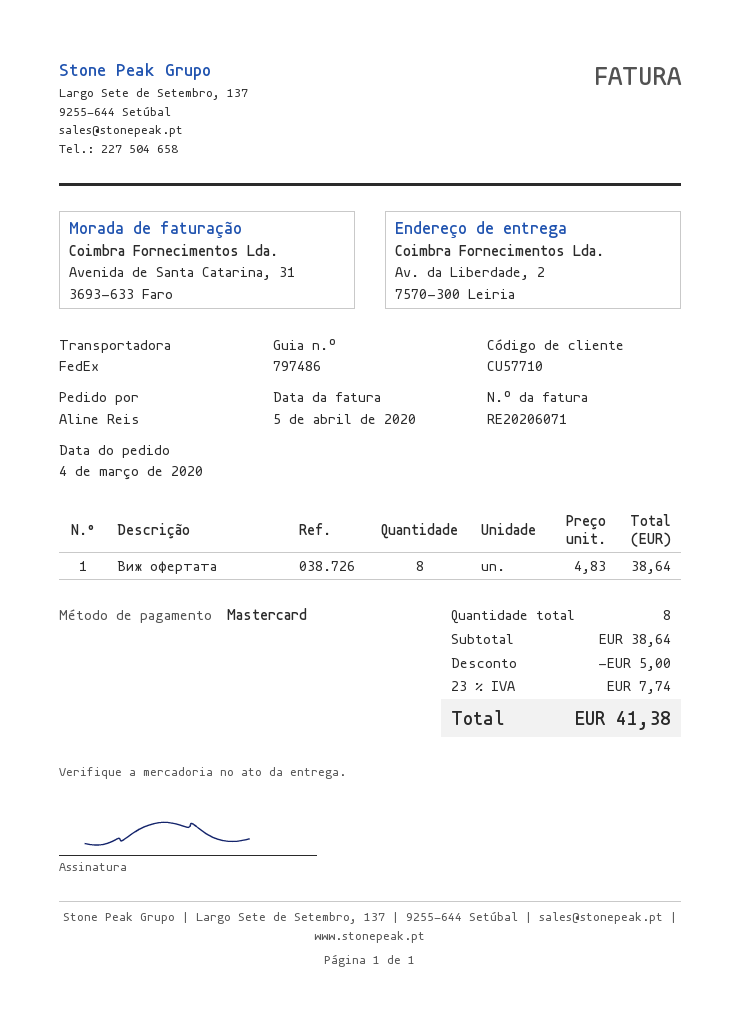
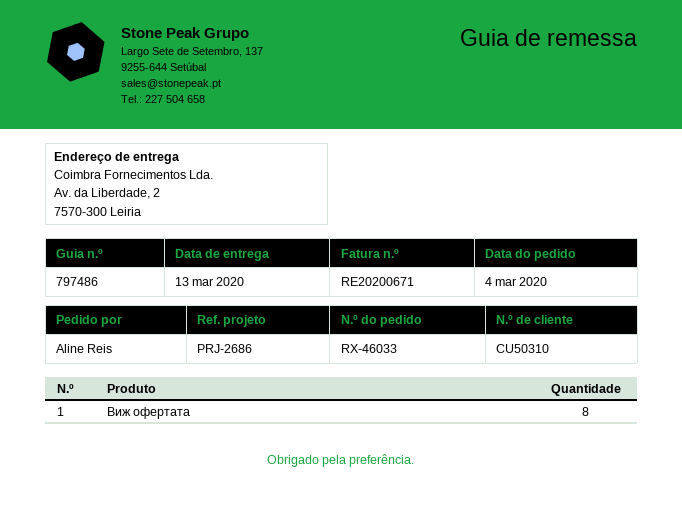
invoice number: RE20206071 -> RE20200671
customer number: CU57710 -> CU50310

